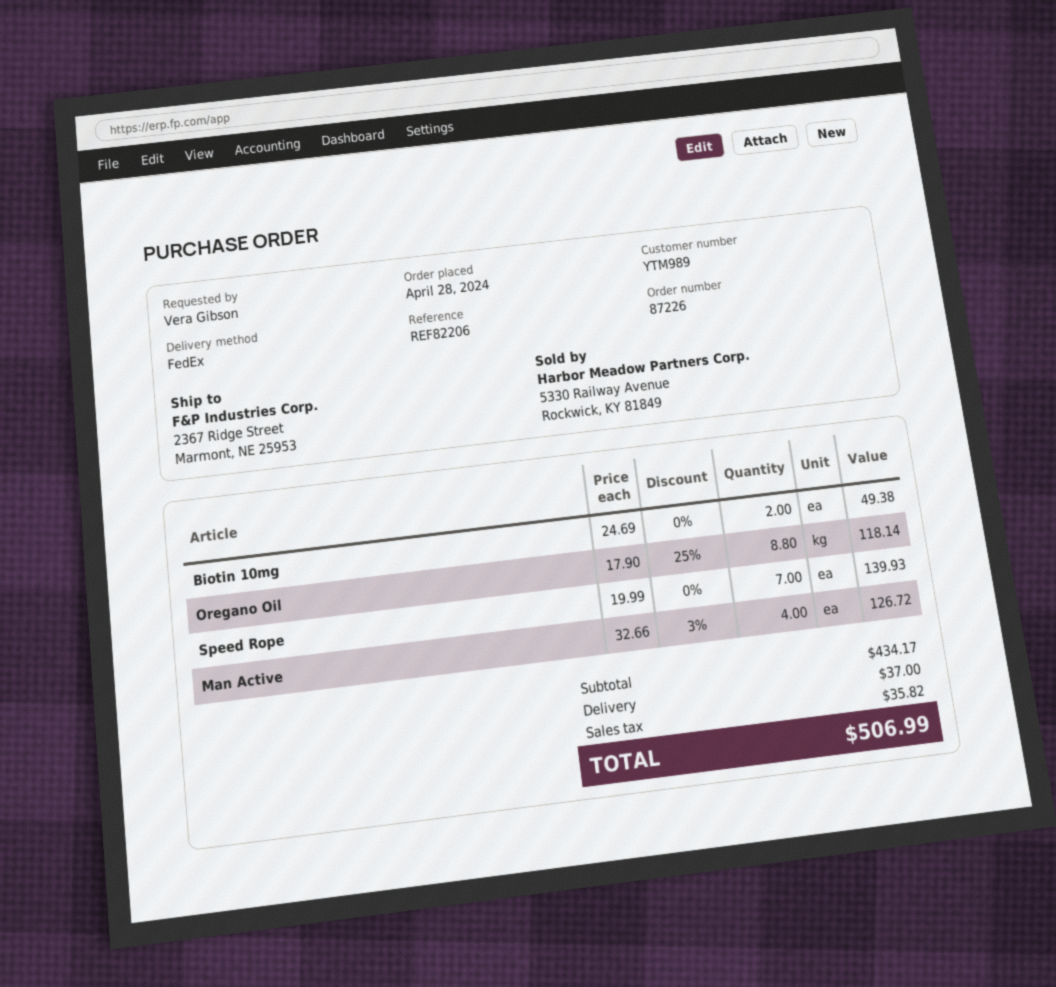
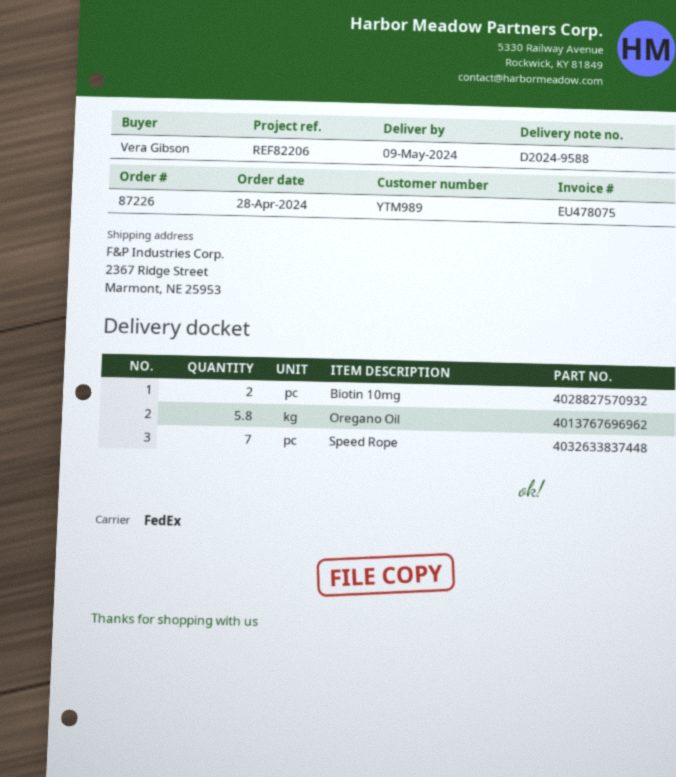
Oregano Oil: 8.8 -> 5.8
Man Active: 4 -> none

